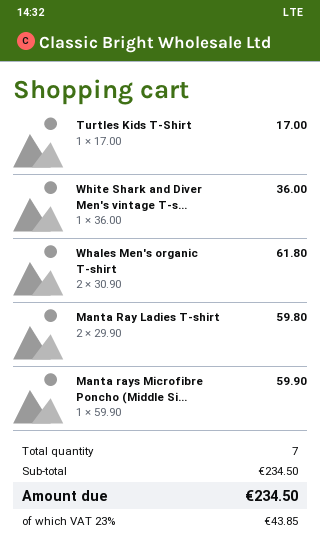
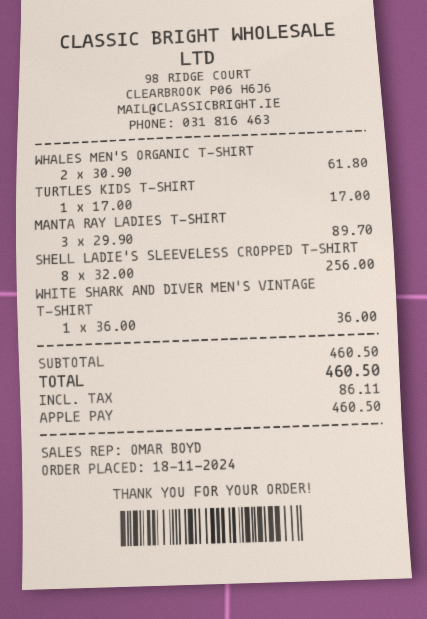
Manta Ray Ladies T-shirt: 2 x 29.90 = 59.80 -> 3 x 29.90 = 89.70
Manta rays Microfibre Poncho (Middle Si...: 1 x 59.90 = 59.90 -> none
SHELL LADIE'S SLEEVELESS CROPPED T-SHIRT: none -> 8 x 32.00 = 256.00
subtotal: 234.50 -> 460.50
tax: 43.85 -> 86.11
total: 234.50 -> 460.50

